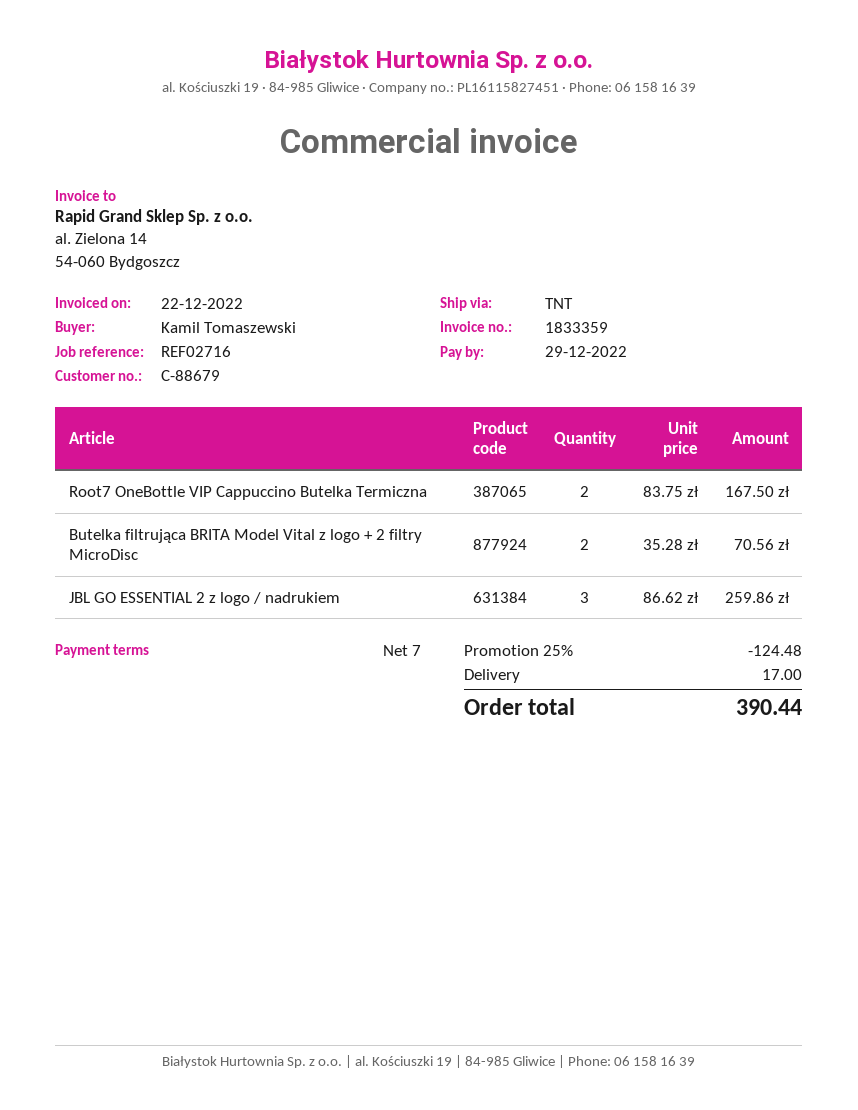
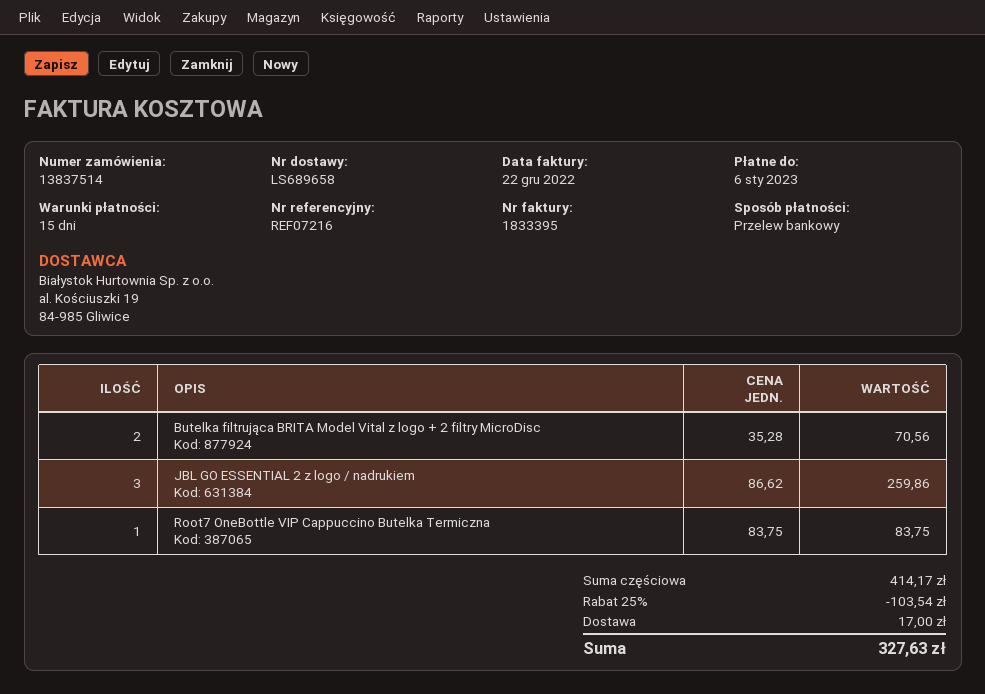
invoice number: 1833359 -> 1833395
payment terms: 7 days -> 15 days
due date: 2022-12-29 -> 2023-01-06
reference: REF02716 -> REF07216
Root7 OneBottle VIP Cappuccino Butelka Termiczna: 2 x 83.75 = 167.50 -> 1 x 83.75 = 83.75
discount: 25% = 124.48 -> 25% = 103.54
total: 390.44 -> 327.63

